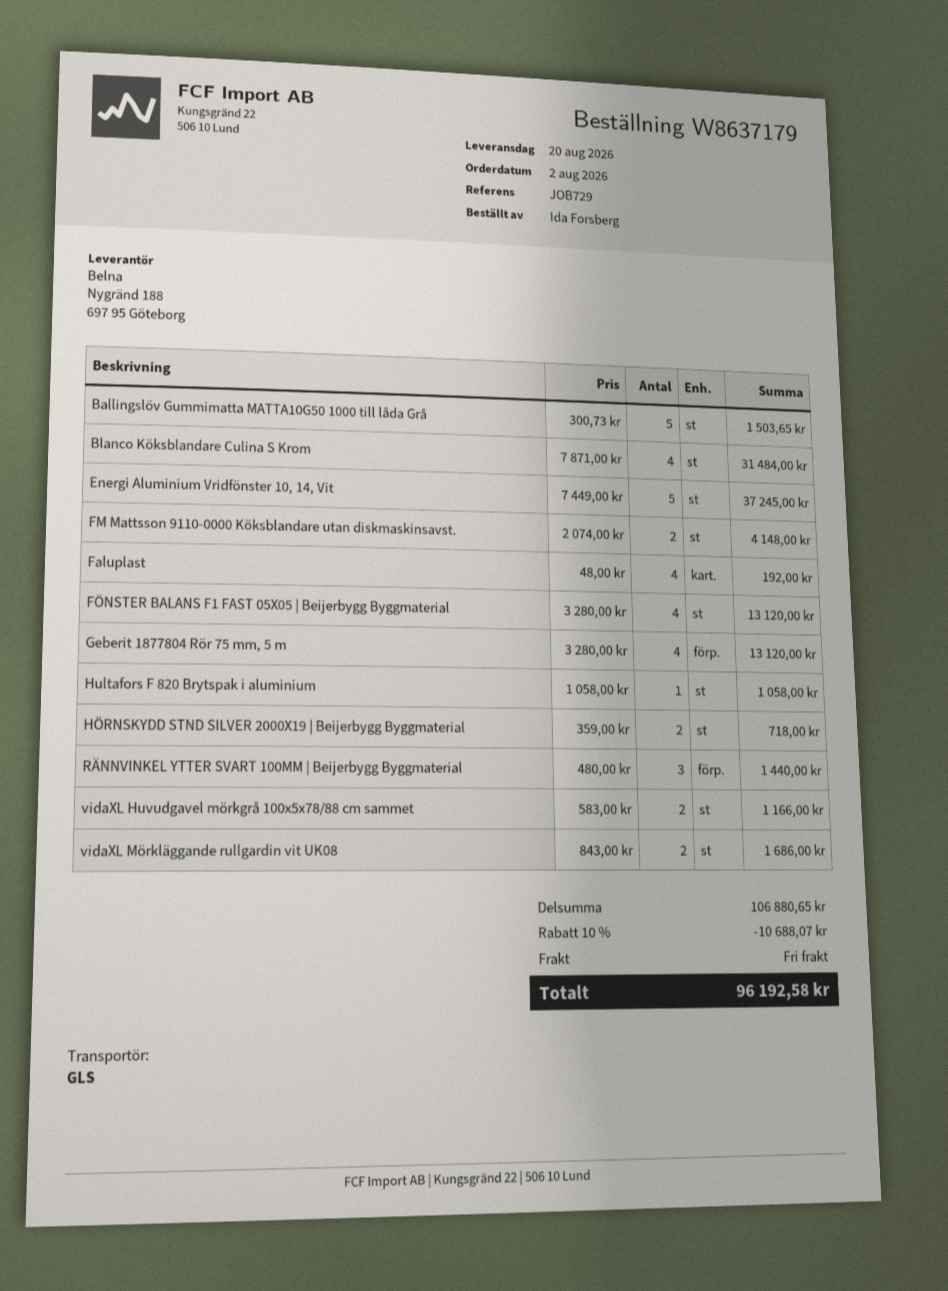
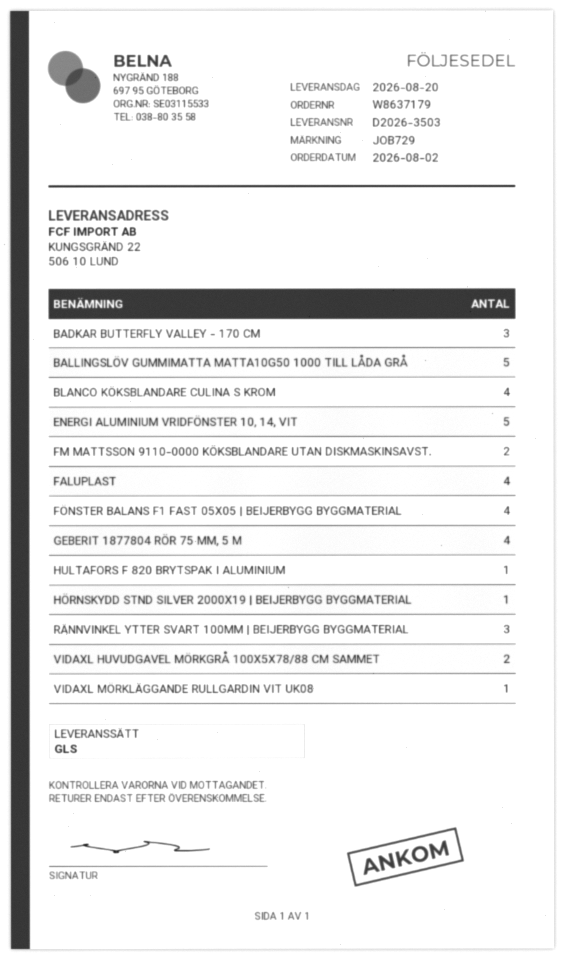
HÖRNSKYDD STND SILVER 2000X19 | Beijerbygg Byggmaterial: 2 -> 1
vidaXL Mörkläggande rullgardin vit UK08: 2 -> 1
BADKAR BUTTERFLY VALLEY - 170 CM: none -> 3

